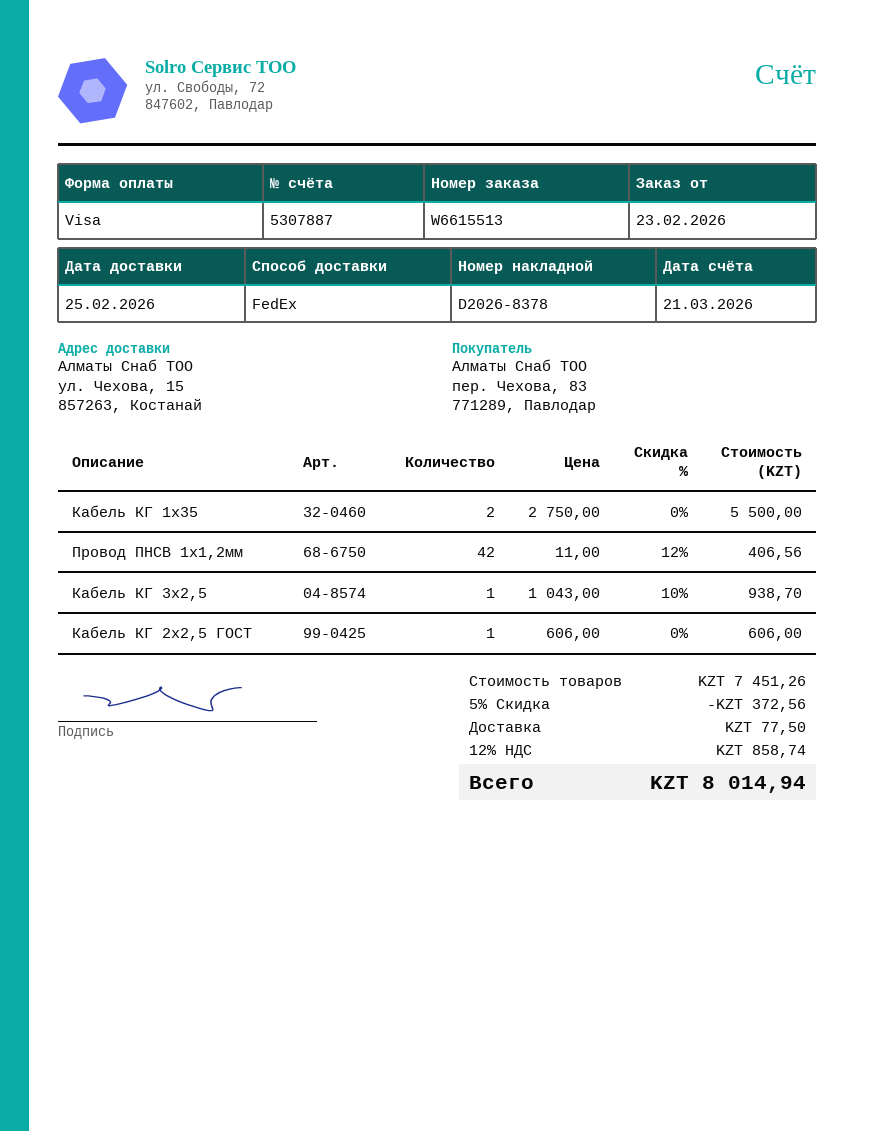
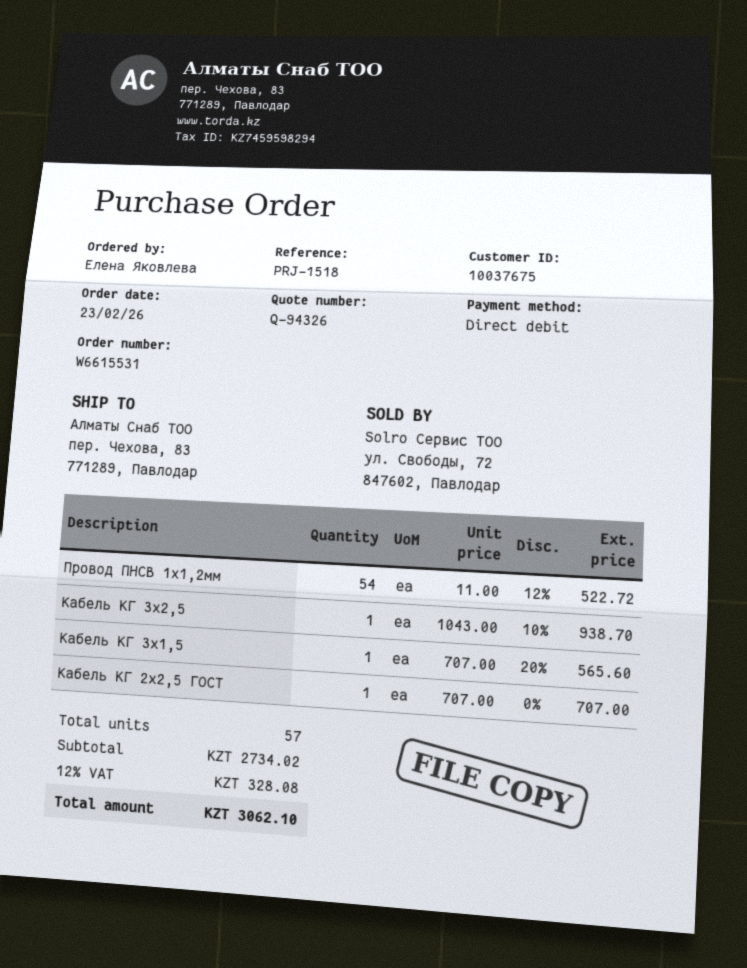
order number: W6615513 -> W6615531
payment method: Visa -> direct debit
ship to: ул. Чехова, 15, 857263, Костанай -> пер. Чехова, 83, 771289, Павлодар
Кабель КГ 1х35: 2 x 2750.00 = 5500.00 -> none
Провод ПНСВ 1х1,2мм: 42 x 11.00 - 12% = 406.56 -> 54 x 11.00 - 12% = 522.72
Кабель КГ 2х2,5 ГОСТ: 1 x 606.00 = 606.00 -> 1 x 707.00 = 707.00
Кабель КГ 3х1,5: none -> 1 x 707.00 - 20% = 565.60
subtotal: 7451.26 -> 2734.02
discount: 5% = 372.56 -> none
shipping: 77.50 -> none
tax: 12% = 858.74 -> 12% = 328.08
total: 8014.94 -> 3062.10

